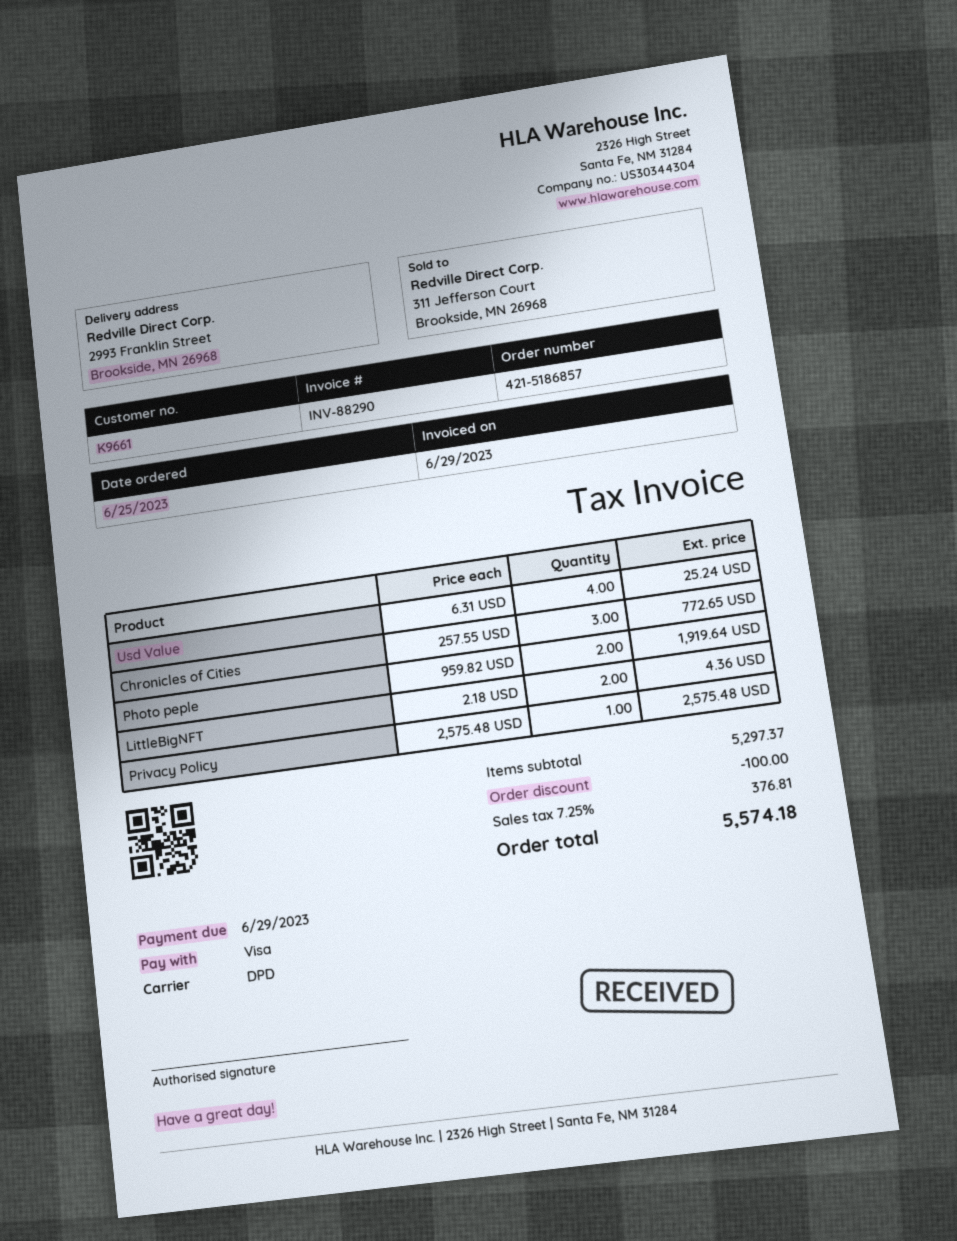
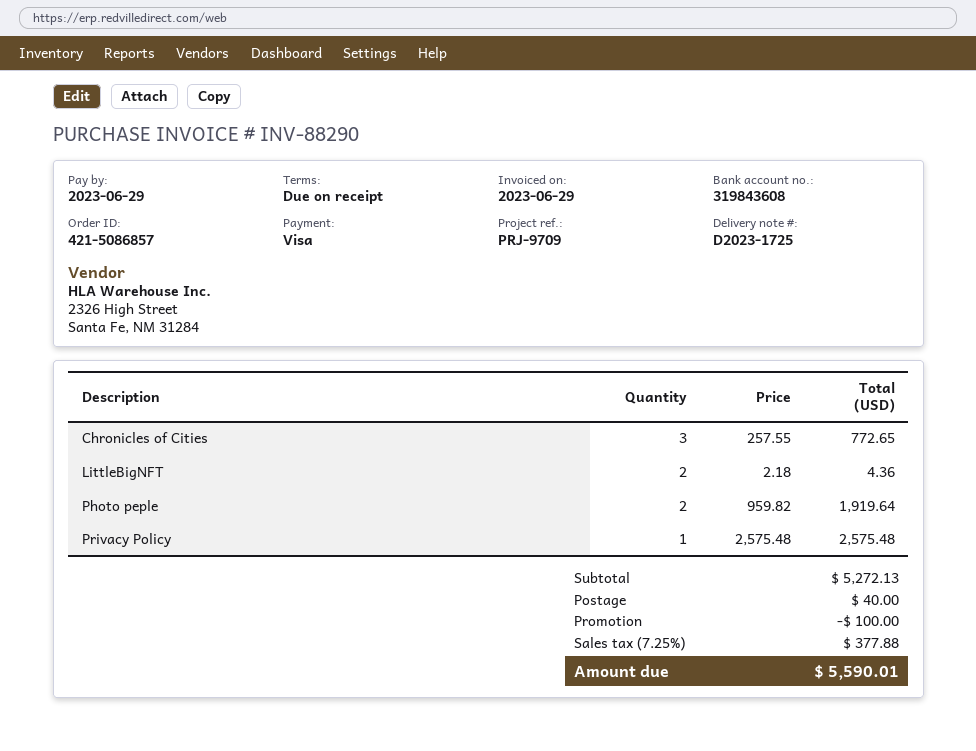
order number: 421-5186857 -> 421-5086857
Usd Value: 4 x 6.31 = 25.24 -> none
subtotal: 5297.37 -> 5272.13
shipping: none -> 40.00
tax: 7.25% = 376.81 -> 7.25% = 377.88
total: 5574.18 -> 5590.01

